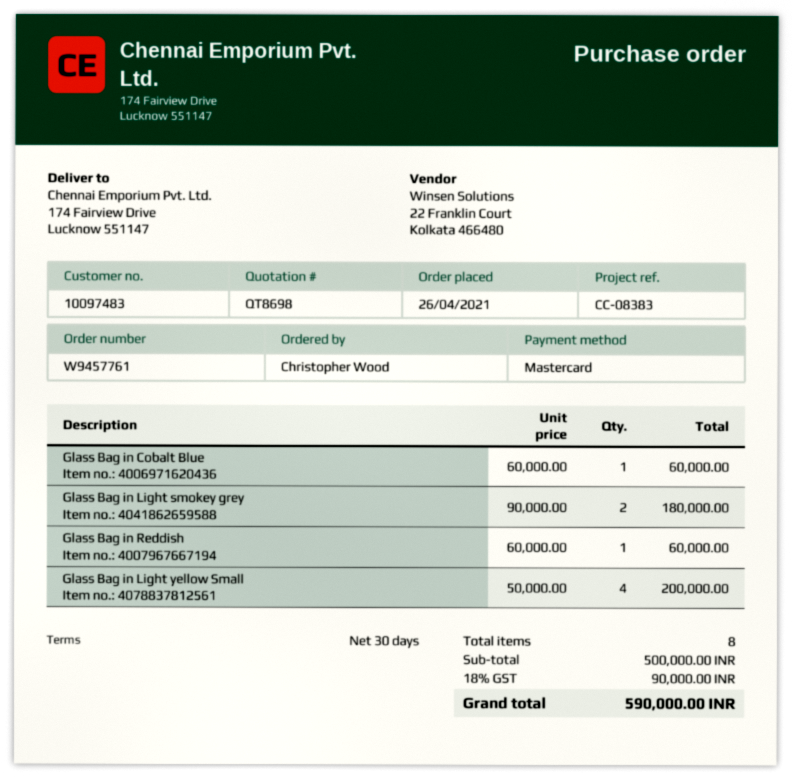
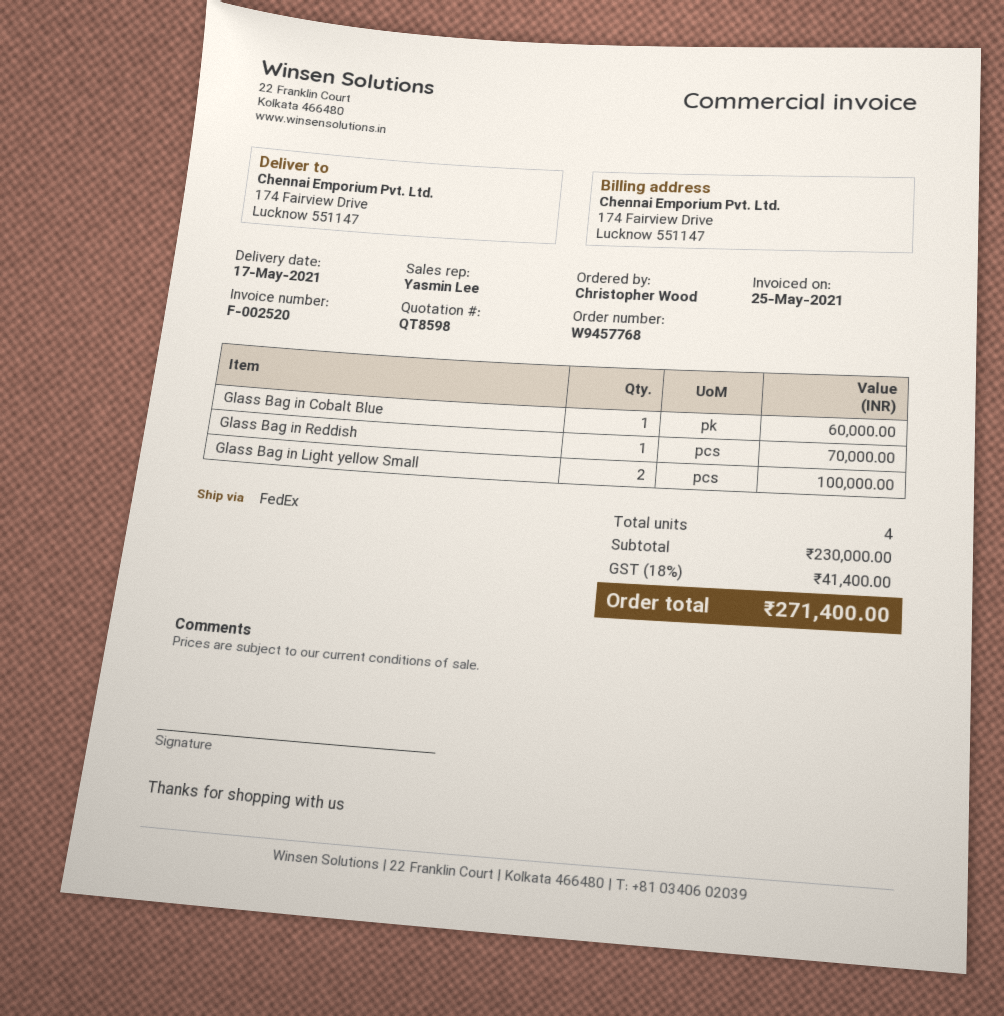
quote number: QT8698 -> QT8598
order number: W9457761 -> W9457768
Glass Bag in Light smokey grey: 2 for 180000.00 -> none
Glass Bag in Reddish: 1 for 60000.00 -> 1 for 70000.00
Glass Bag in Light yellow Small: 4 for 200000.00 -> 2 for 100000.00
total quantity: 8 -> 4
subtotal: 500000.00 -> 230000.00
tax: 18% = 90000.00 -> 18% = 41400.00
total: 590000.00 -> 271400.00

